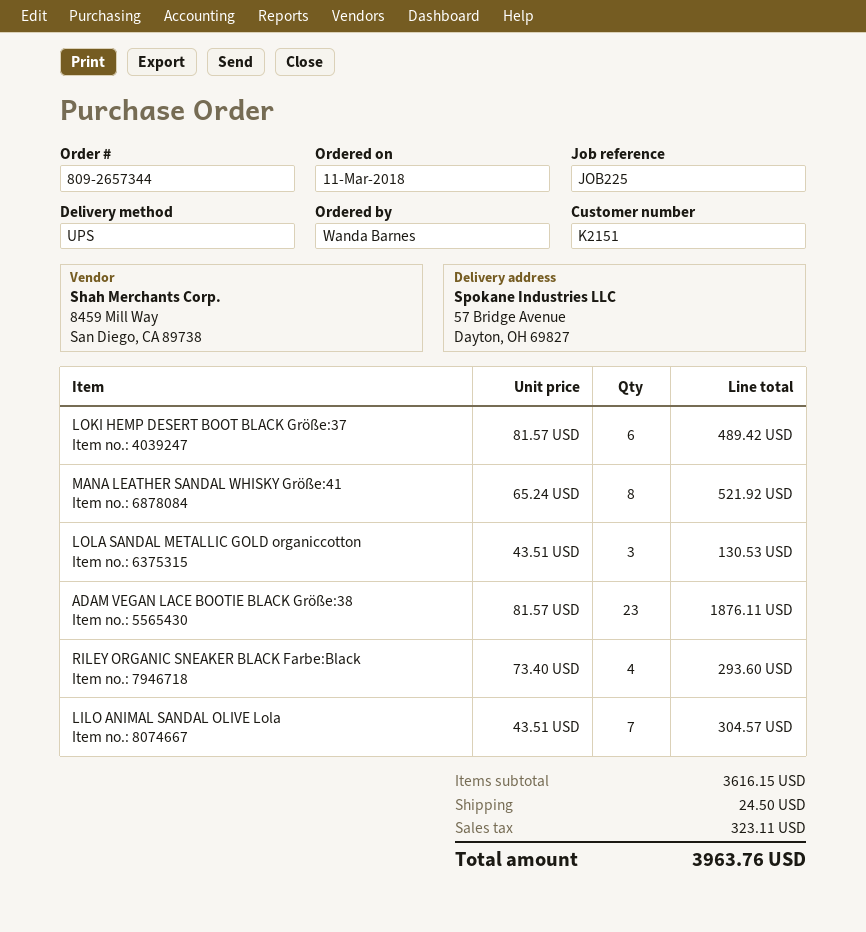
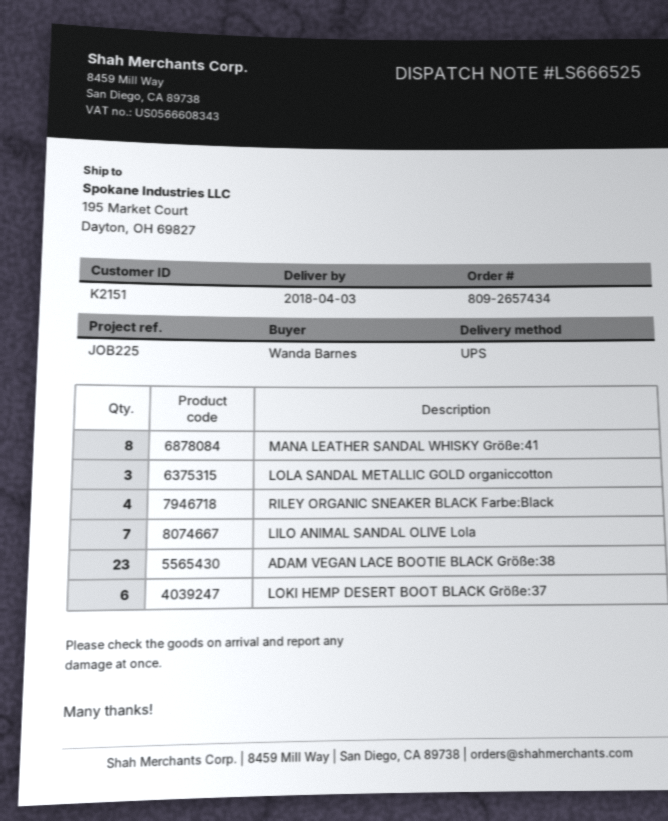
order number: 809-2657344 -> 809-2657434
ship to: 57 Bridge Avenue, Dayton, OH 69827 -> 195 Market Court, Dayton, OH 69827

